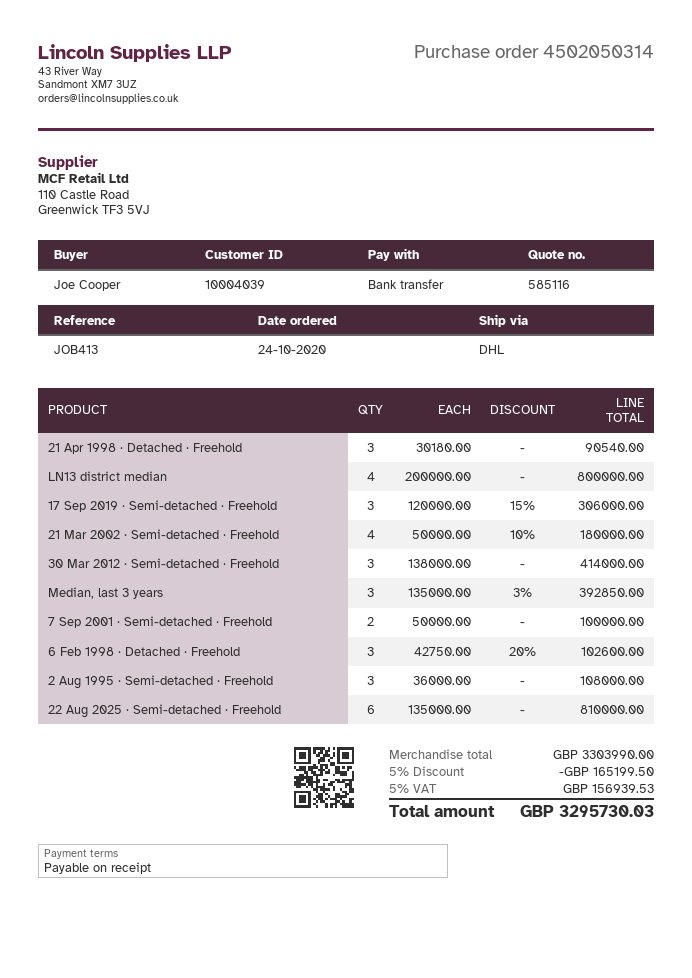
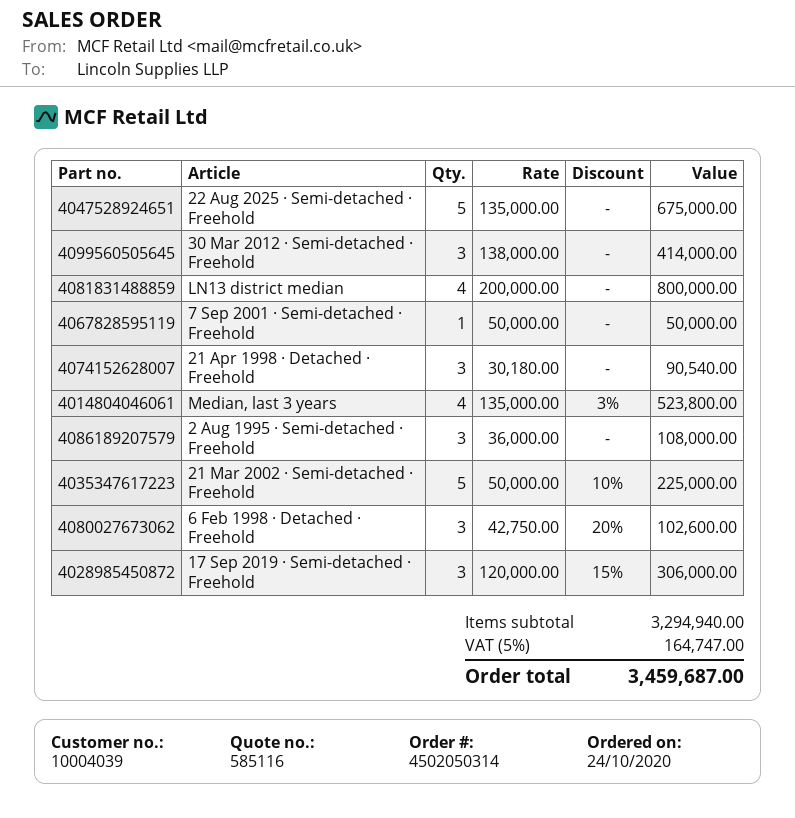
21 Mar 2002 · Semi-detached · Freehold: 4 x 50000.00 - 10% = 180000.00 -> 5 x 50000.00 - 10% = 225000.00
Median, last 3 years: 3 x 135000.00 - 3% = 392850.00 -> 4 x 135000.00 - 3% = 523800.00
7 Sep 2001 · Semi-detached · Freehold: 2 x 50000.00 = 100000.00 -> 1 x 50000.00 = 50000.00
22 Aug 2025 · Semi-detached · Freehold: 6 x 135000.00 = 810000.00 -> 5 x 135000.00 = 675000.00
subtotal: 3303990.00 -> 3294940.00
discount: 5% = 165199.50 -> none
tax: 5% = 156939.53 -> 5% = 164747.00
total: 3295730.03 -> 3459687.00

